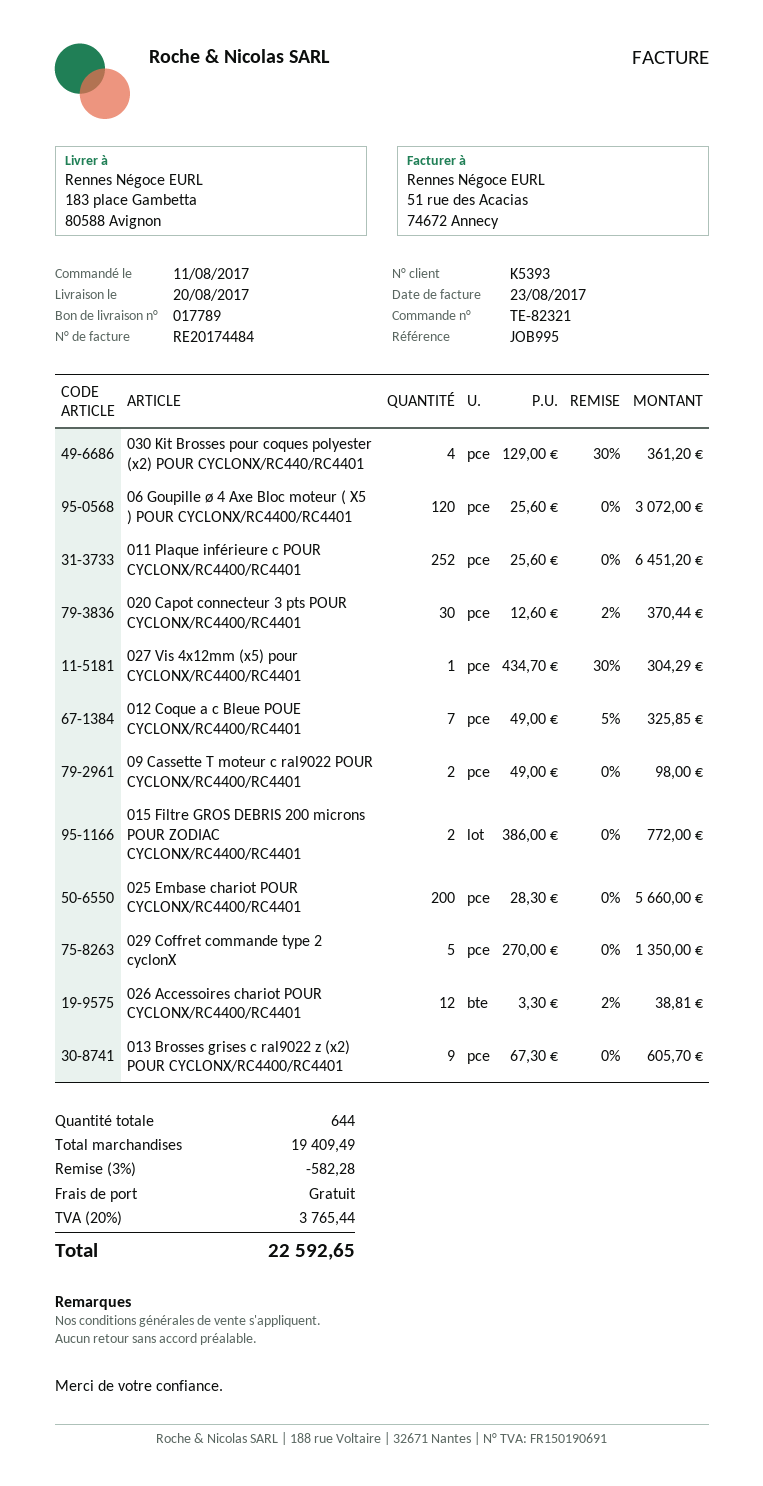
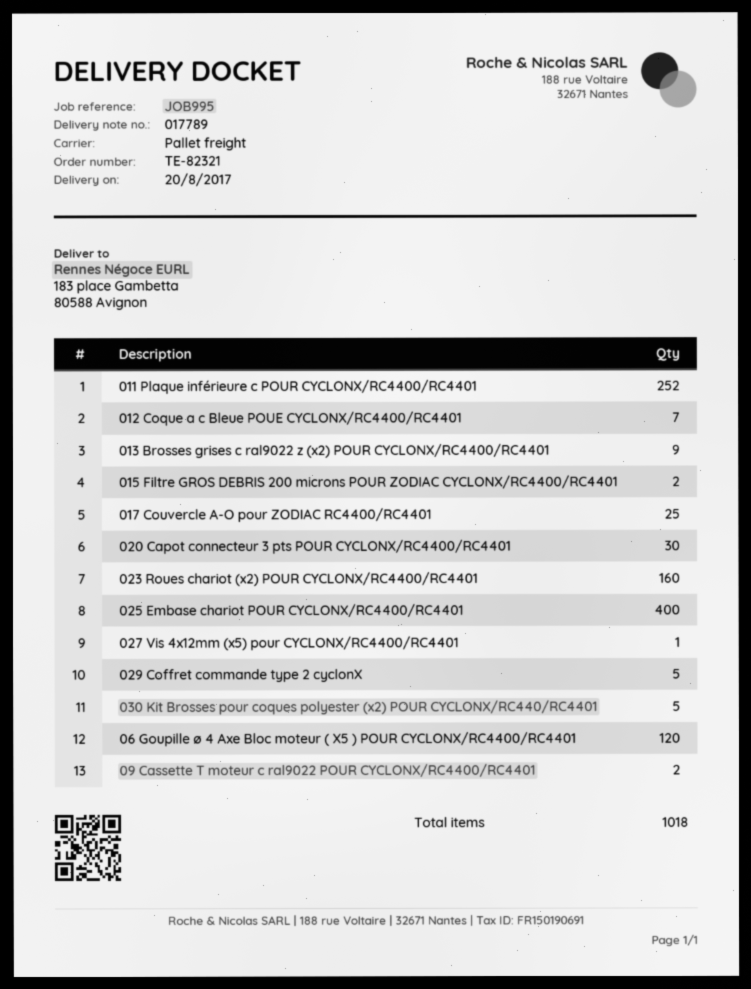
030 Kit Brosses pour coques polyester (x2) POUR CYCLONX/RC440/RC4401: 4 -> 5
025 Embase chariot POUR CYCLONX/RC4400/RC4401: 200 -> 400
026 Accessoires chariot POUR CYCLONX/RC4400/RC4401: 12 -> none
017 Couvercle A-O pour ZODIAC RC4400/RC4401: none -> 25
023 Roues chariot (x2) POUR CYCLONX/RC4400/RC4401: none -> 160
total quantity: 644 -> 1018

